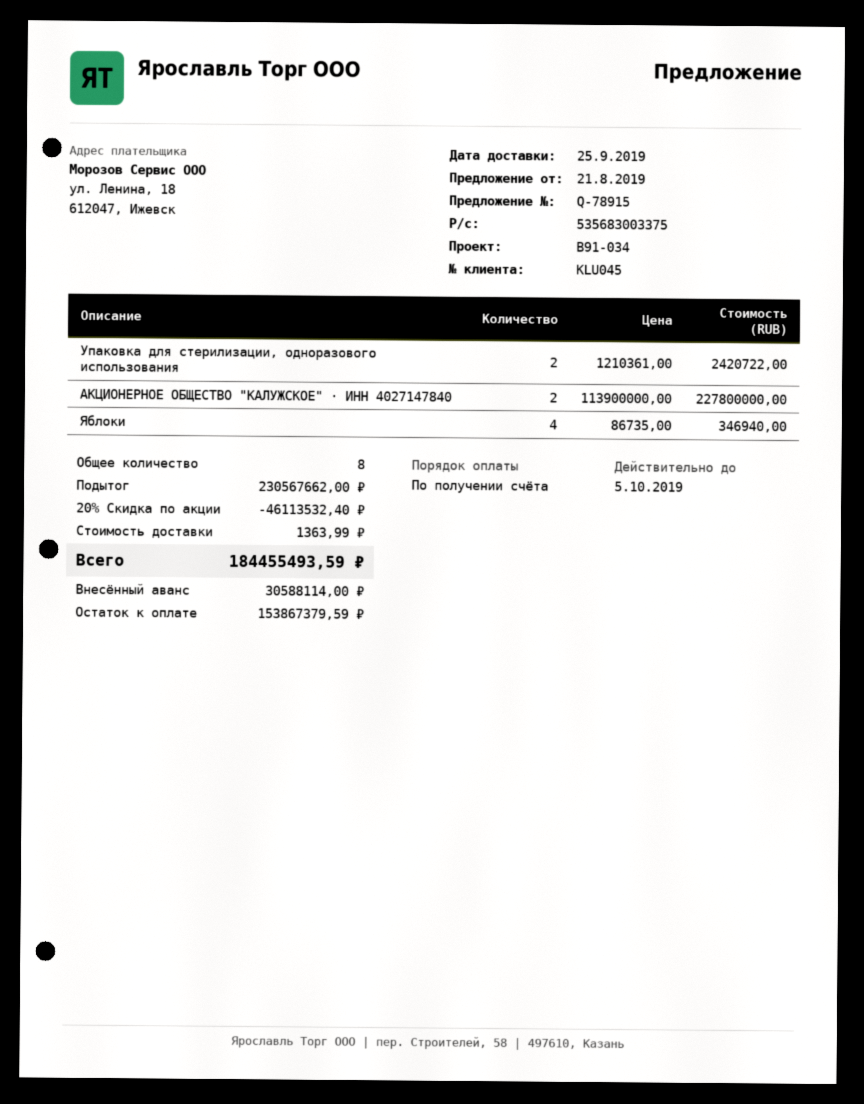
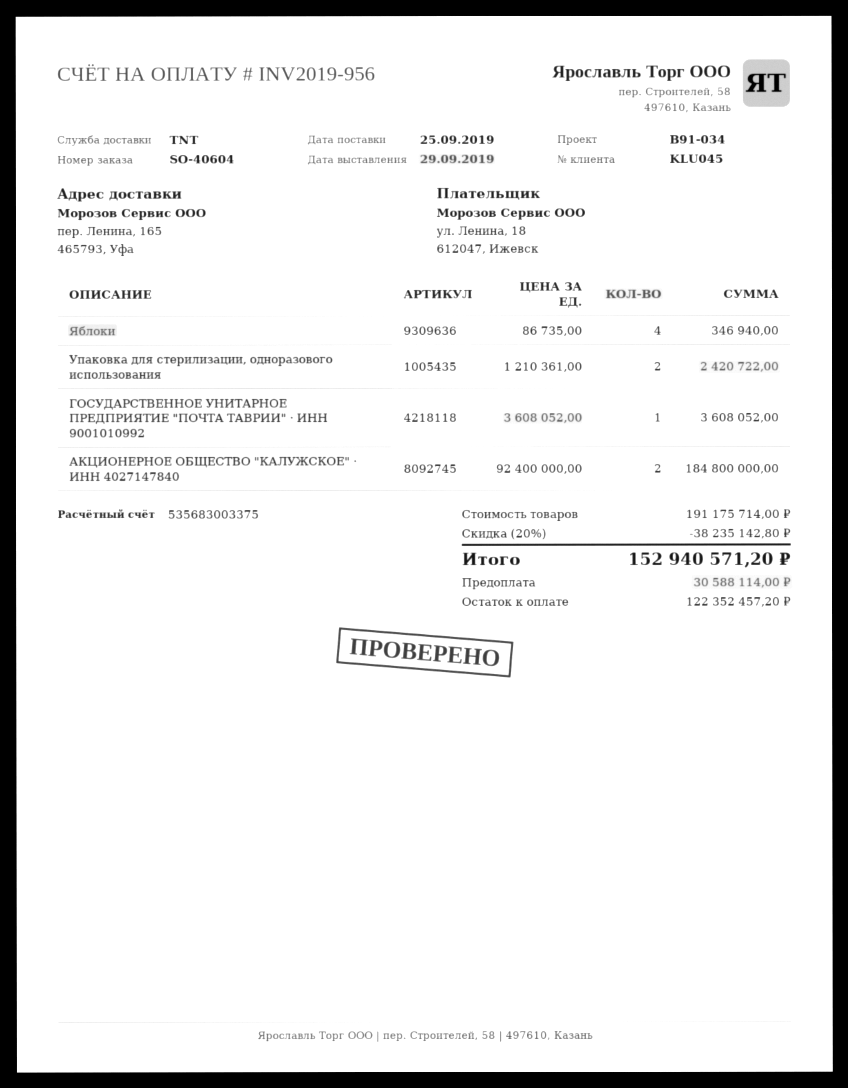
АКЦИОНЕРНОЕ ОБЩЕСТВО "КАЛУЖСКОЕ" · ИНН 4027147840: 2 x 113900000.00 = 227800000.00 -> 2 x 92400000.00 = 184800000.00
ГОСУДАРСТВЕННОЕ УНИТАРНОЕ ПРЕДПРИЯТИЕ "ПОЧТА ТАВРИИ" · ИНН 9001010992: none -> 1 x 3608052.00 = 3608052.00
subtotal: 230567662.00 -> 191175714.00
discount: 20% = 46113532.40 -> 20% = 38235142.80
shipping: 1363.99 -> none
total: 184455493.59 -> 152940571.20
balance: 153867379.59 -> 122352457.20

